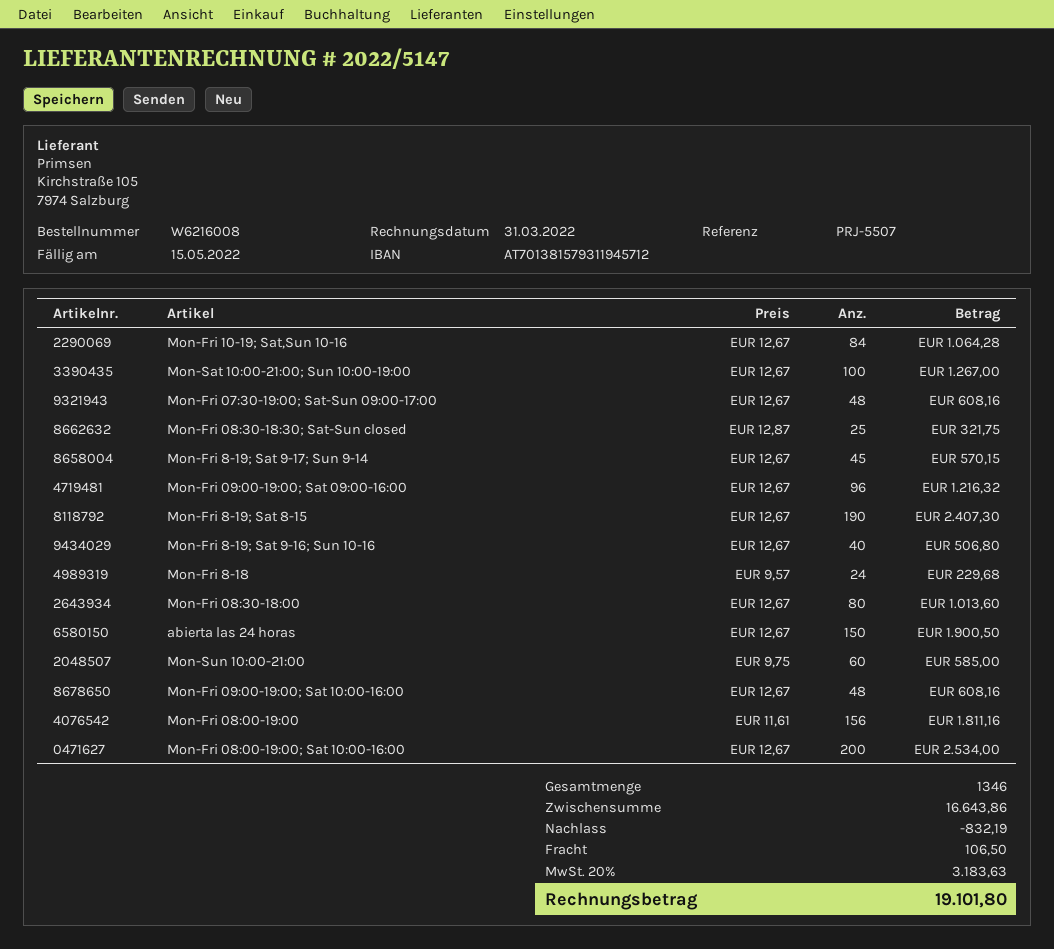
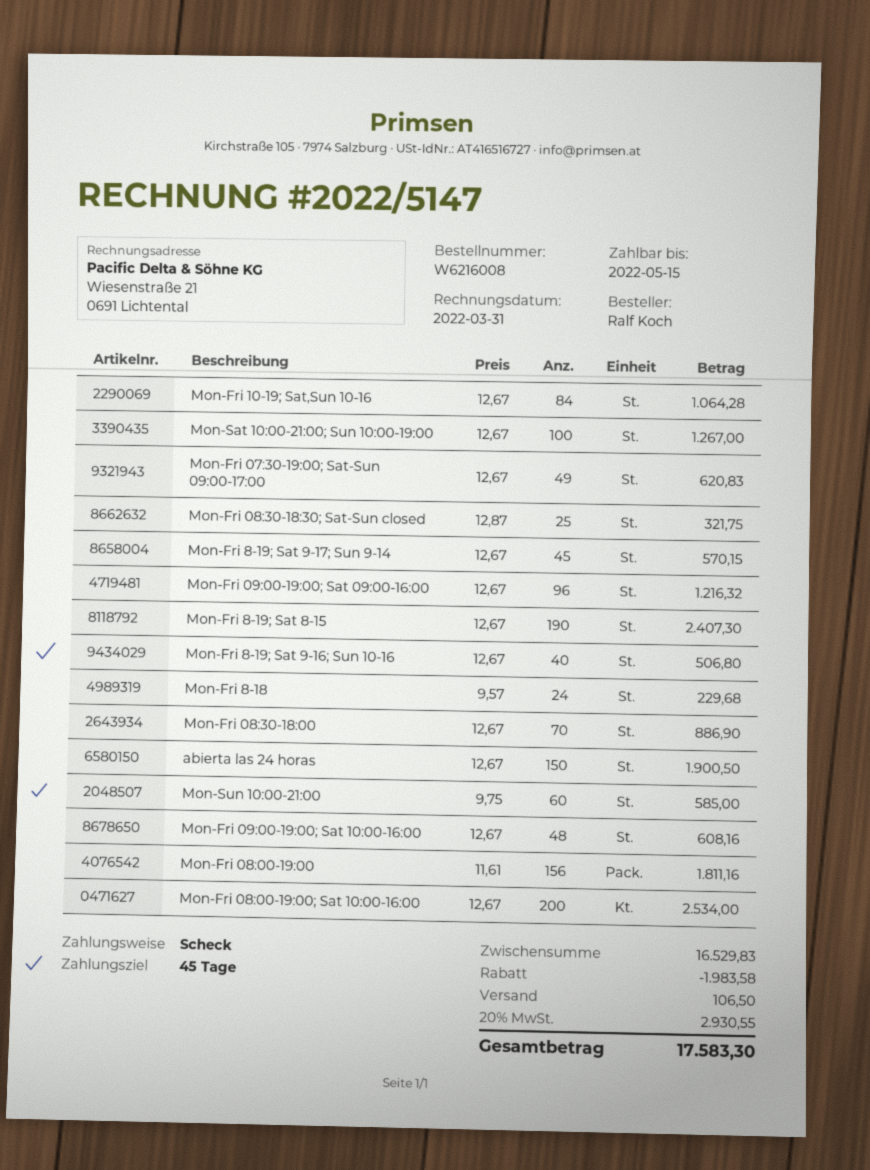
Mon-Fri 07:30-19:00; Sat-Sun 09:00-17:00: 48 x 12.67 = 608.16 -> 49 x 12.67 = 620.83
Mon-Fri 08:30-18:00: 80 x 12.67 = 1013.60 -> 70 x 12.67 = 886.90
subtotal: 16643.86 -> 16529.83
discount: 832.19 -> 1983.58
tax: 20% = 3183.63 -> 20% = 2930.55
total: 19101.80 -> 17583.30

